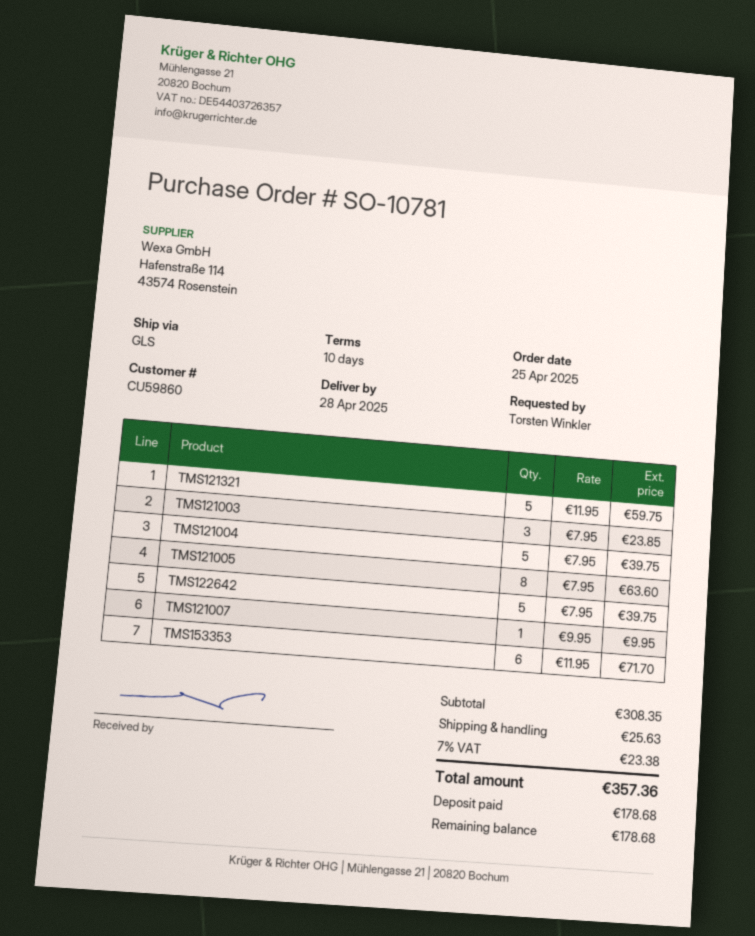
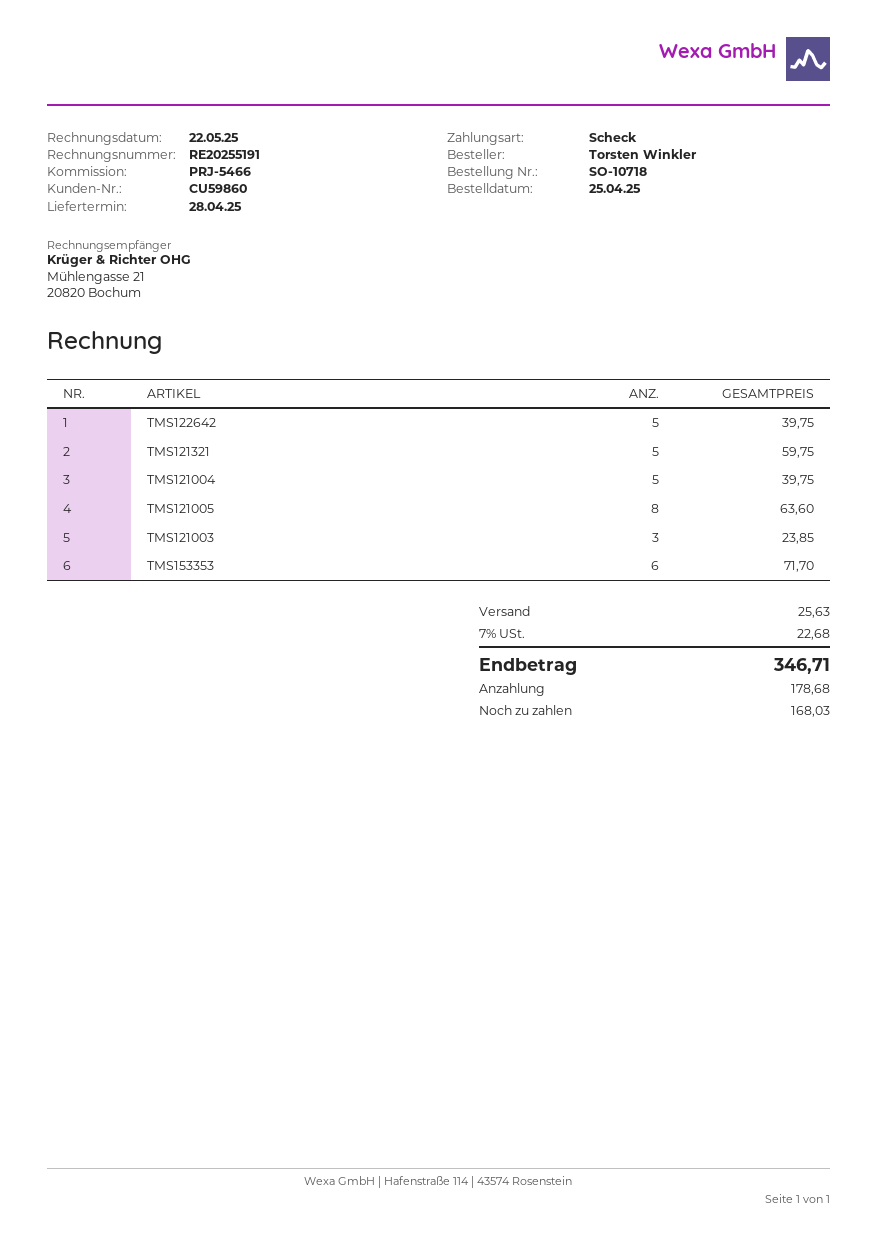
order number: SO-10781 -> SO-10718
TMS121007: 1 for 9.95 -> none
tax: 7% = 23.38 -> 7% = 22.68
total: 357.36 -> 346.71
balance: 178.68 -> 168.03

